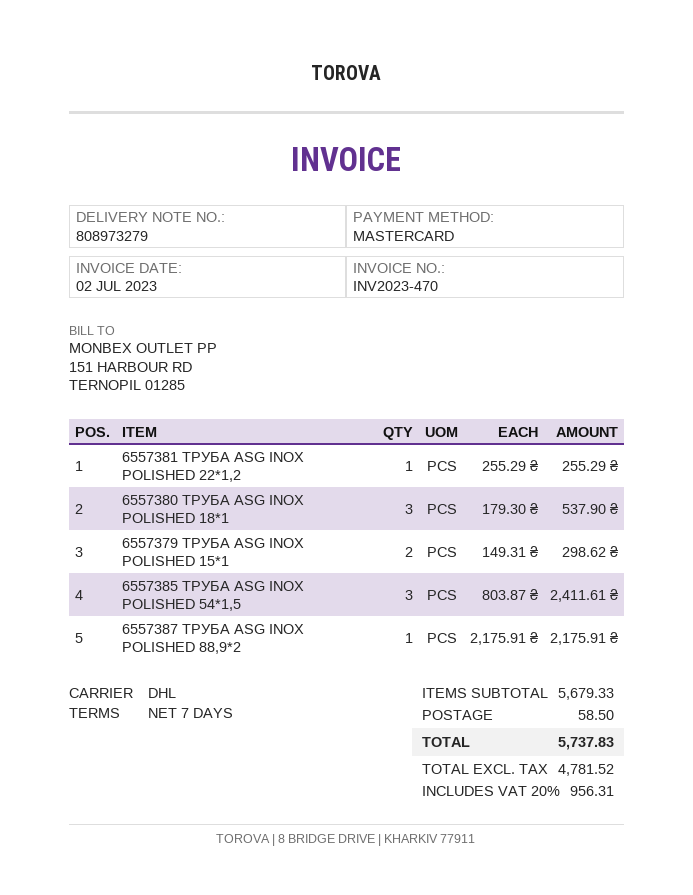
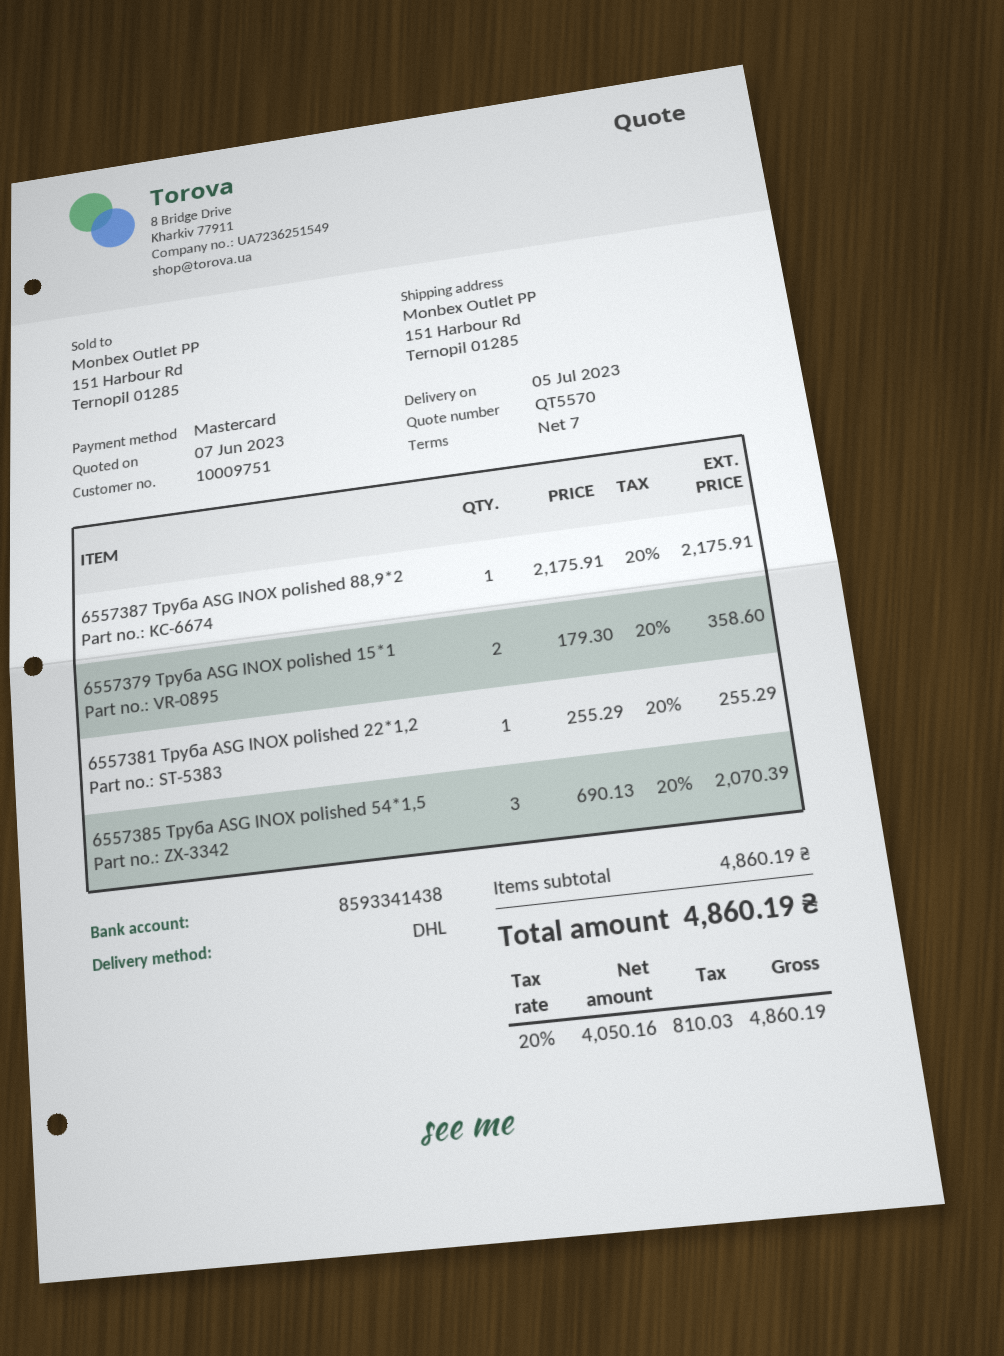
6557380 ТРУБА ASG INOX POLISHED 18*1: 3 x 179.30 = 537.90 -> none
6557379 ТРУБА ASG INOX POLISHED 15*1: 2 x 149.31 = 298.62 -> 2 x 179.30 = 358.60
6557385 ТРУБА ASG INOX POLISHED 54*1,5: 3 x 803.87 = 2411.61 -> 3 x 690.13 = 2070.39
subtotal: 5679.33 -> 4860.19
shipping: 58.50 -> none
net: 4781.52 -> 4050.16
tax: 20% = 956.31 -> 20% = 810.03
total: 5737.83 -> 4860.19

